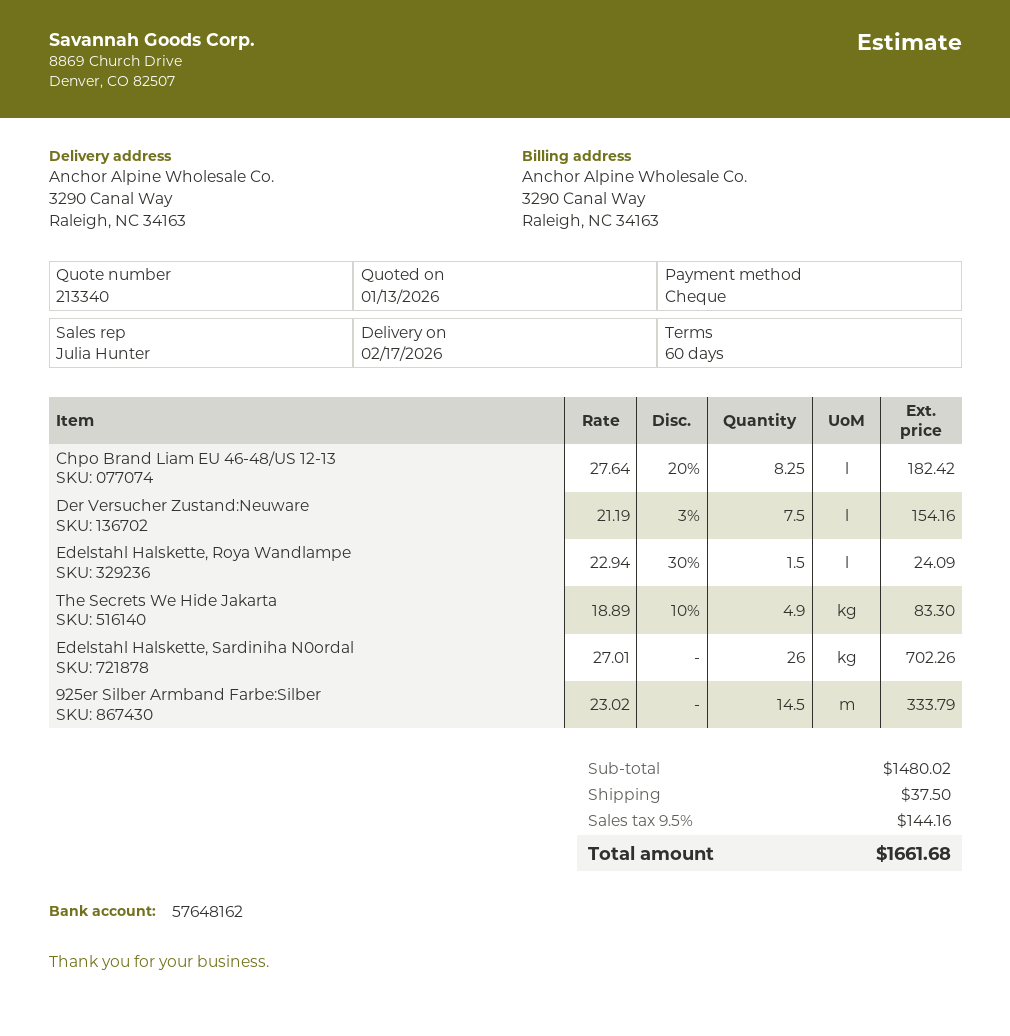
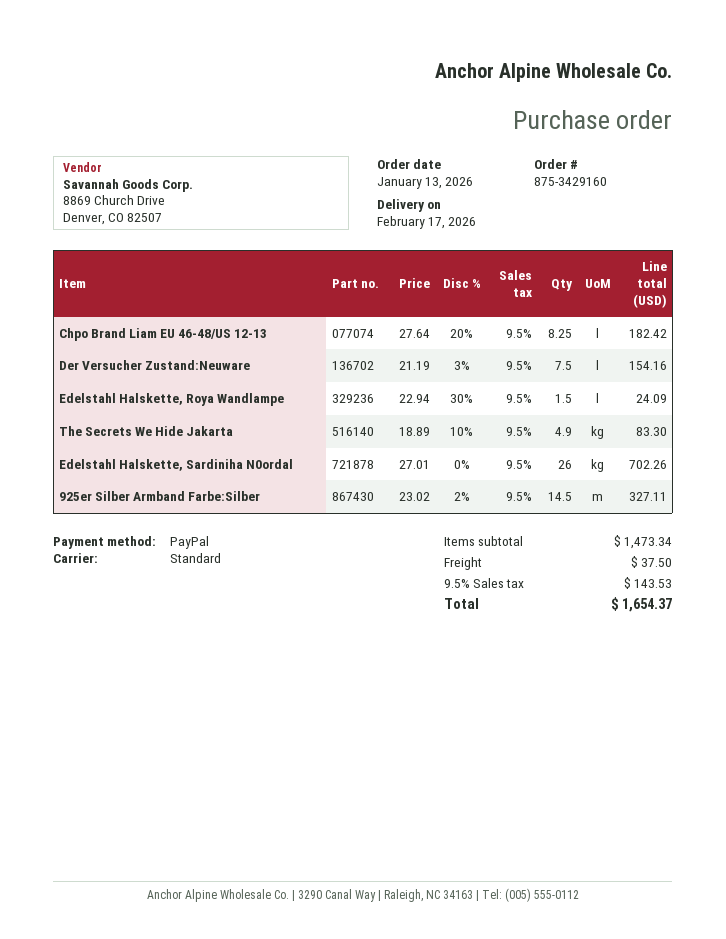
payment method: cheque -> PayPal
925er Silber Armband Farbe:Silber: 14.5 x 23.02 = 333.79 -> 14.5 x 23.02 - 2% = 327.11
subtotal: 1480.02 -> 1473.34
tax: 9.5% = 144.16 -> 9.5% = 143.53
total: 1661.68 -> 1654.37

